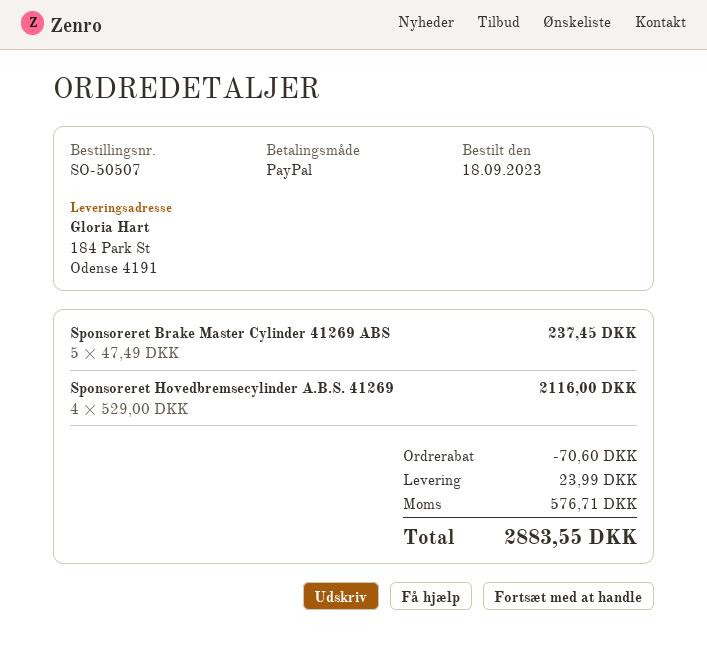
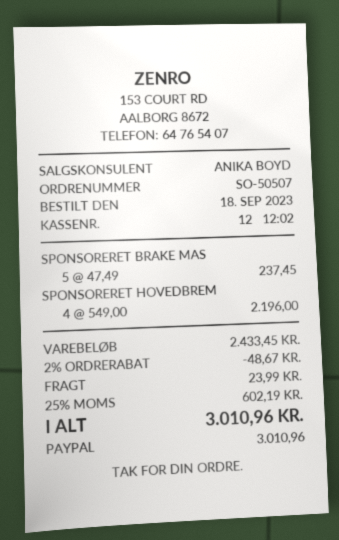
Sponsoreret Hovedbremsecylinder A.B.S. 41269: 4 x 529.00 = 2116.00 -> 4 x 549.00 = 2196.00
discount: 70.60 -> 48.67
tax: 576.71 -> 602.19
total: 2883.55 -> 3010.96

